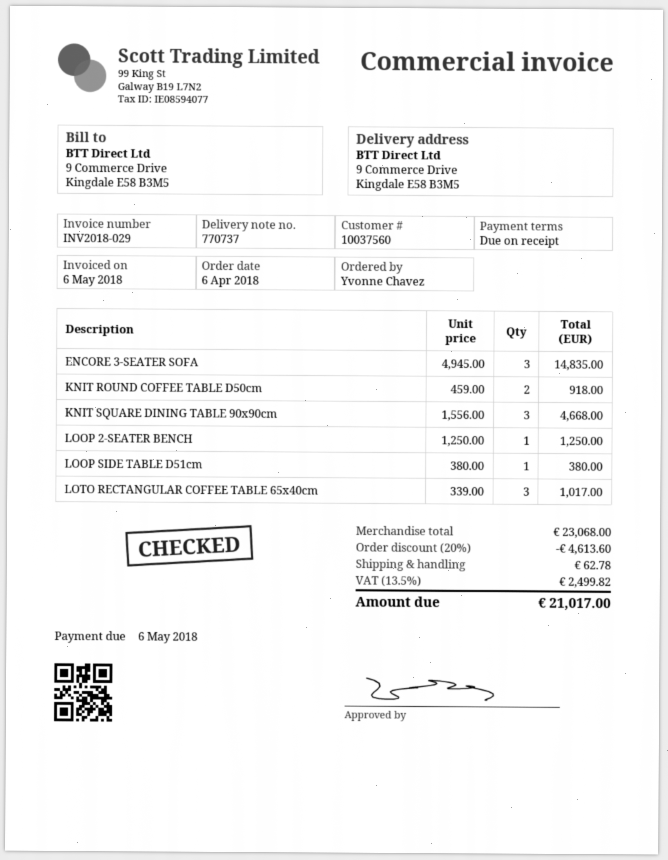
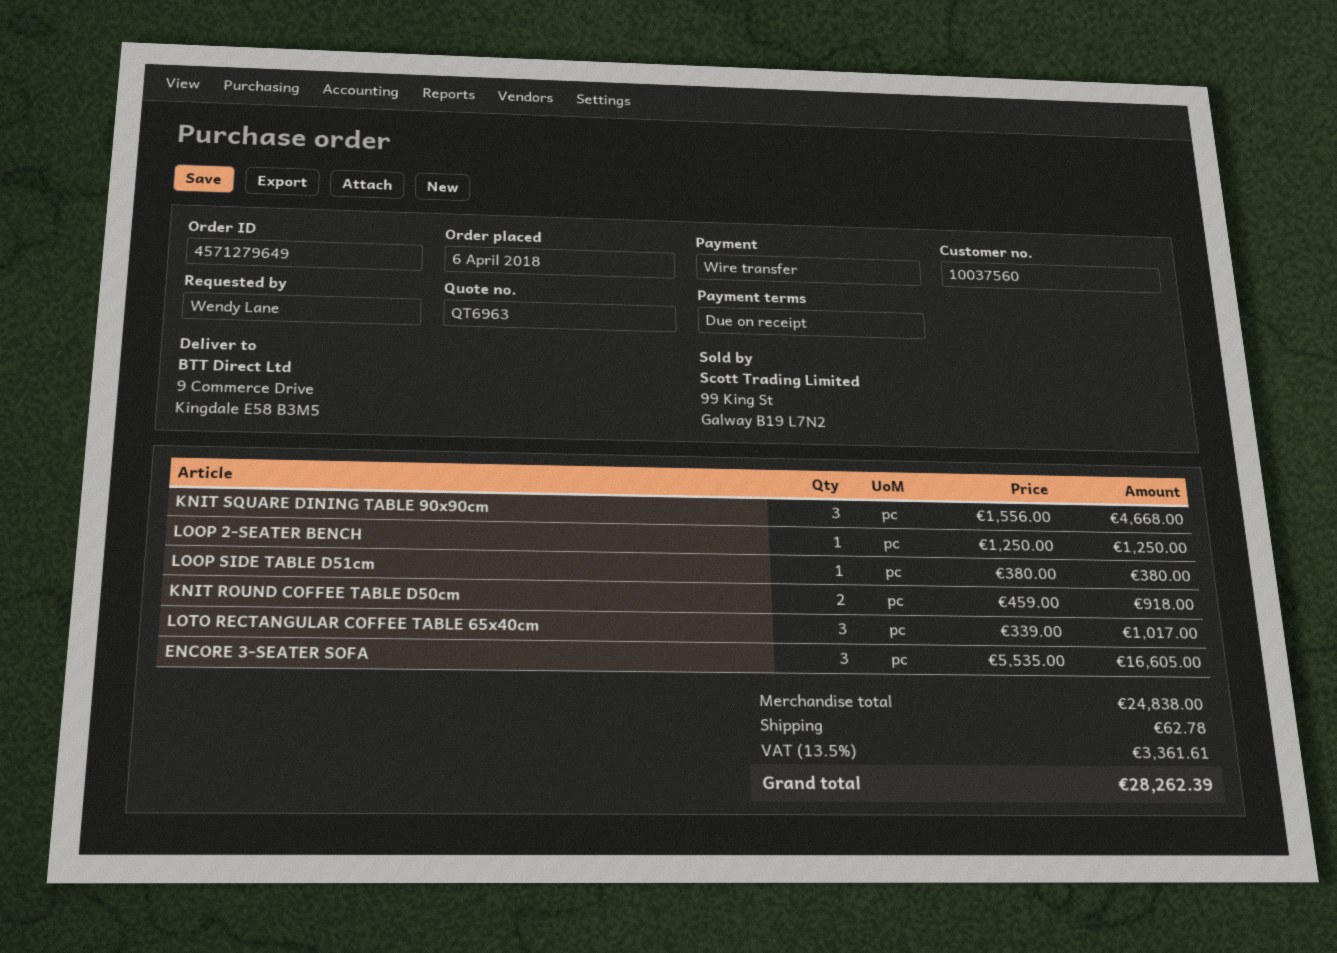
ordered by: Yvonne Chavez -> Wendy Lane
ENCORE 3-SEATER SOFA: 3 x 4945.00 = 14835.00 -> 3 x 5535.00 = 16605.00
subtotal: 23068.00 -> 24838.00
discount: 20% = 4613.60 -> none
tax: 13.5% = 2499.82 -> 13.5% = 3361.61
total: 21017.00 -> 28262.39

